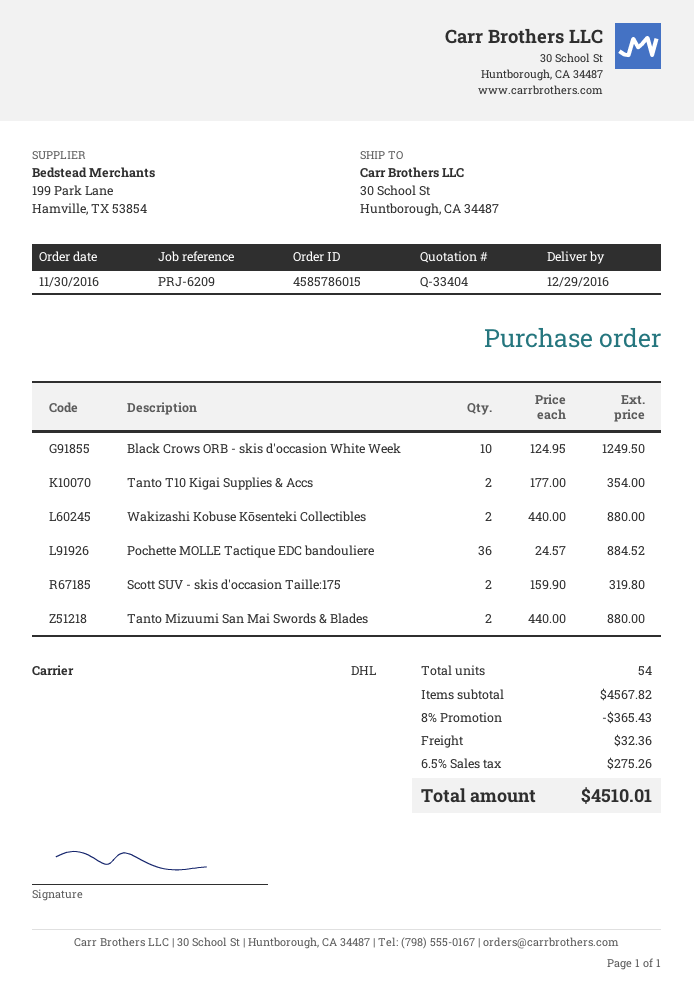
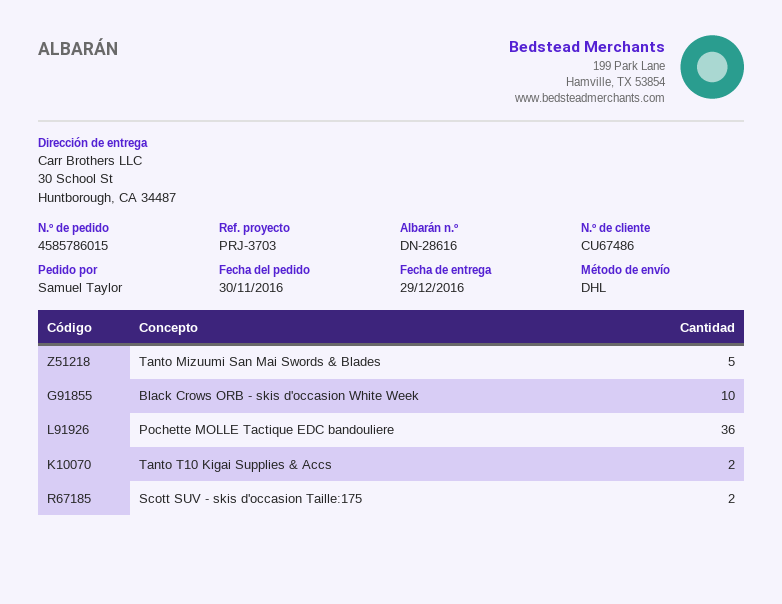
reference: PRJ-6209 -> PRJ-3703
Wakizashi Kobuse Kōsenteki Collectibles: 2 -> none
Tanto Mizuumi San Mai Swords & Blades: 2 -> 5

